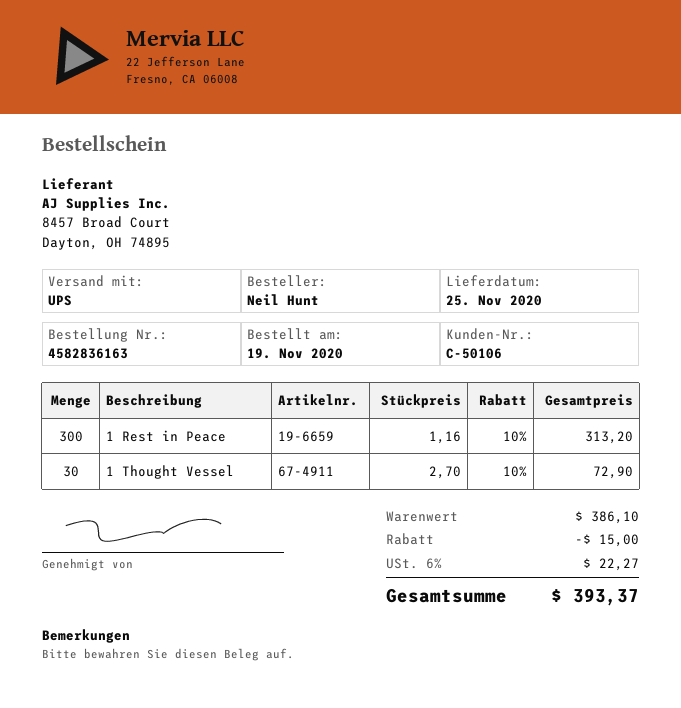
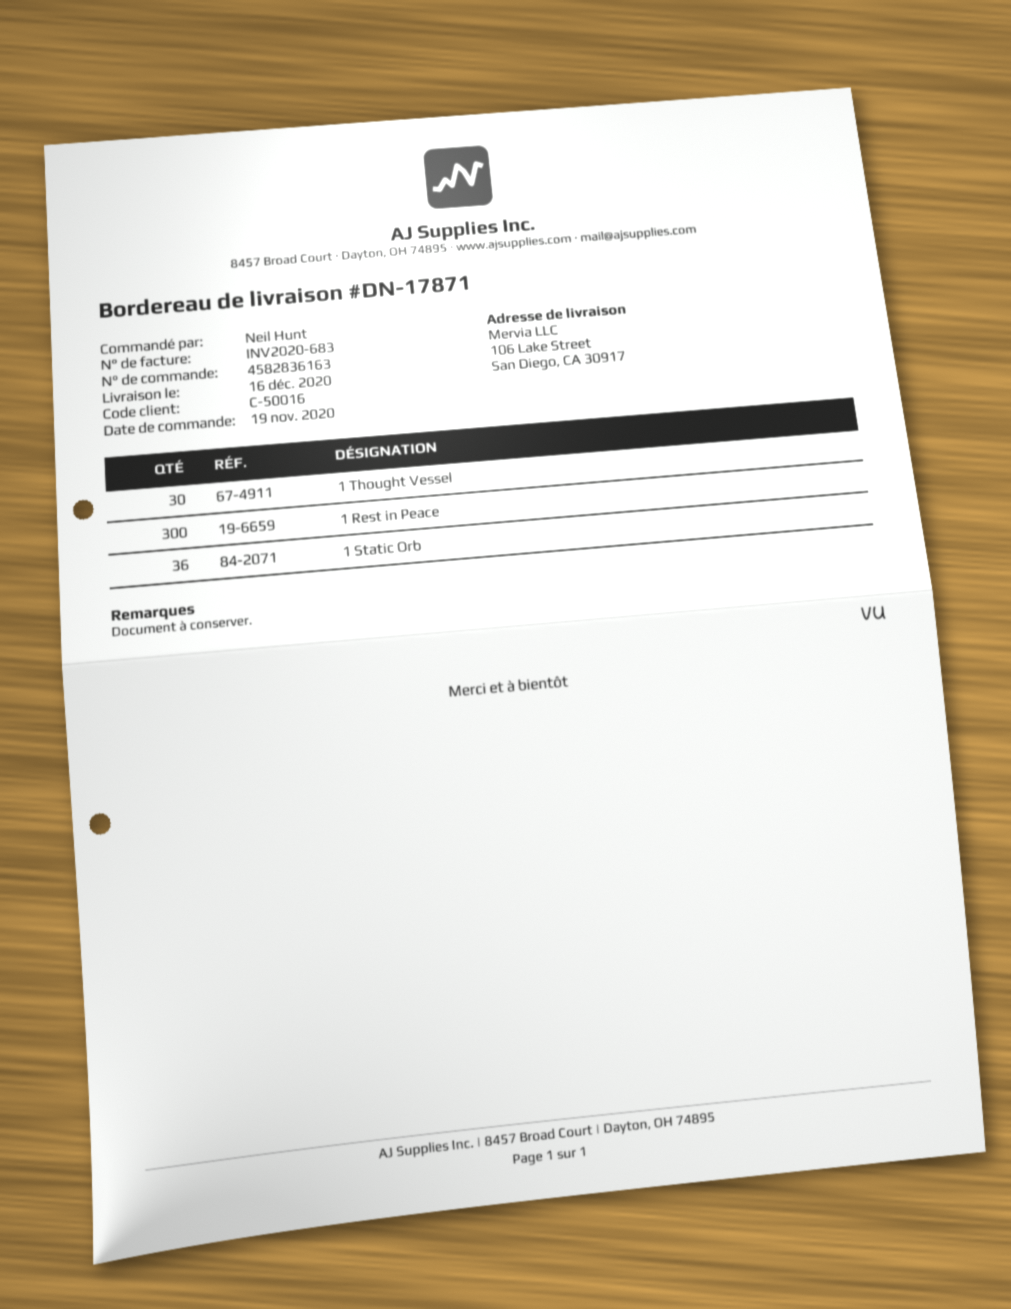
delivery date: 2020-11-25 -> 2020-12-16
customer number: C-50106 -> C-50016
1 Static Orb: none -> 36

